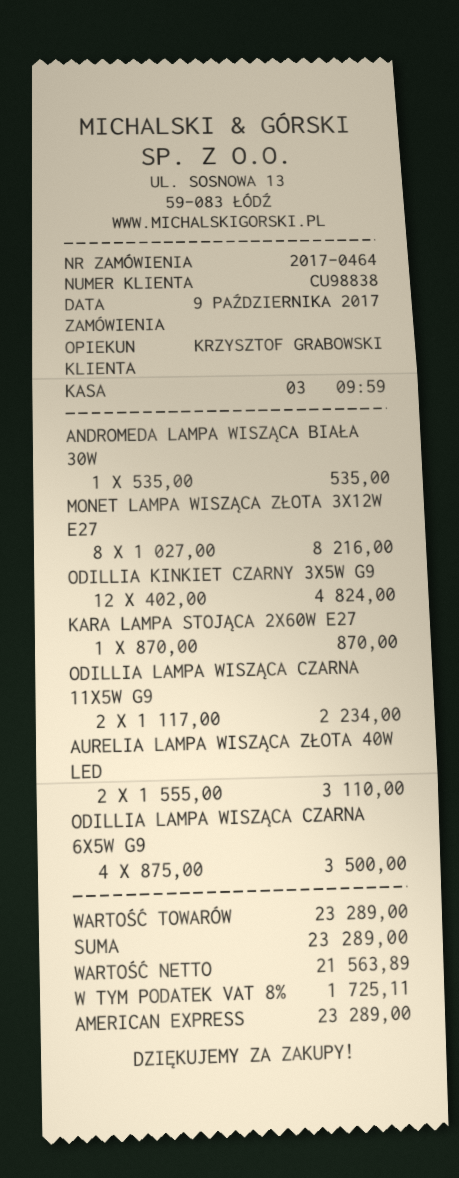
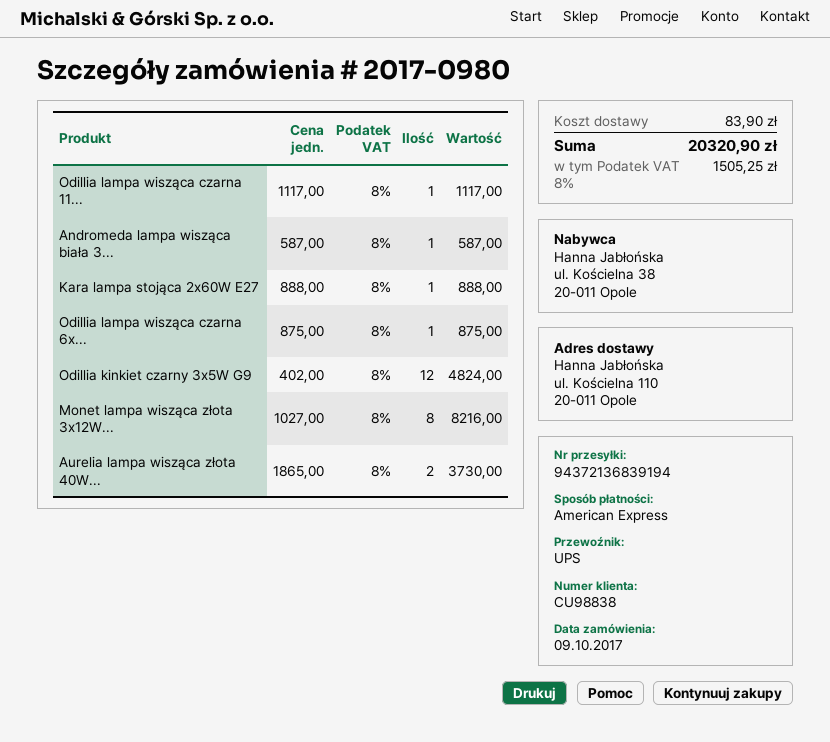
order number: 2017-0464 -> 2017-0980
ANDROMEDA LAMPA WISZĄCA BIAŁA 30W: 1 x 535.00 = 535.00 -> 1 x 587.00 = 587.00
KARA LAMPA STOJĄCA 2X60W E27: 1 x 870.00 = 870.00 -> 1 x 888.00 = 888.00
ODILLIA LAMPA WISZĄCA CZARNA 11X5W G9: 2 x 1117.00 = 2234.00 -> 1 x 1117.00 = 1117.00
AURELIA LAMPA WISZĄCA ZŁOTA 40W LED: 2 x 1555.00 = 3110.00 -> 2 x 1865.00 = 3730.00
ODILLIA LAMPA WISZĄCA CZARNA 6X5W G9: 4 x 875.00 = 3500.00 -> 1 x 875.00 = 875.00
shipping: none -> 83.90
tax: 8% = 1725.11 -> 8% = 1505.25
total: 23289.00 -> 20320.90

